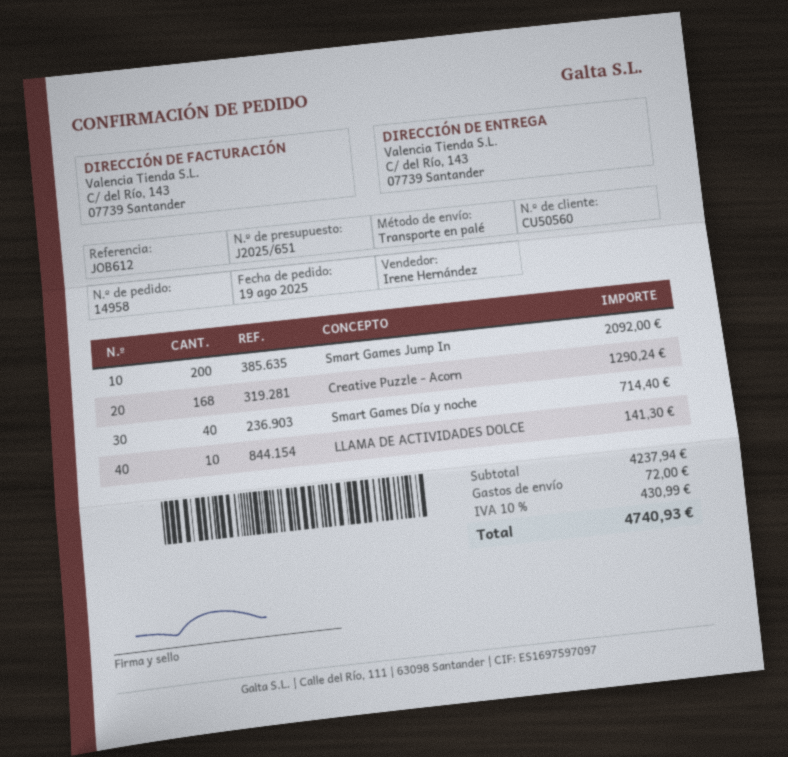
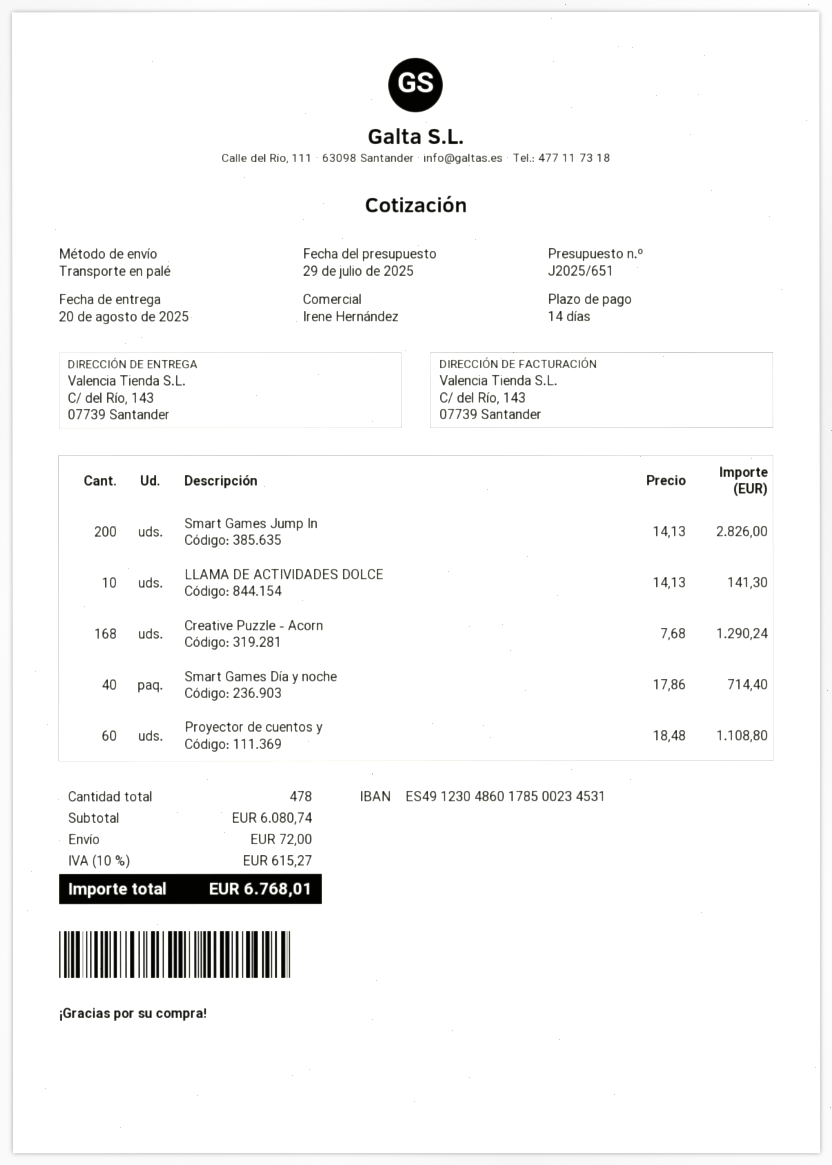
Smart Games Jump In: 200 for 2092.00 -> 200 for 2826.00
Proyector de cuentos y: none -> 60 for 1108.80
subtotal: 4237.94 -> 6080.74
tax: 10% = 430.99 -> 10% = 615.27
total: 4740.93 -> 6768.01

